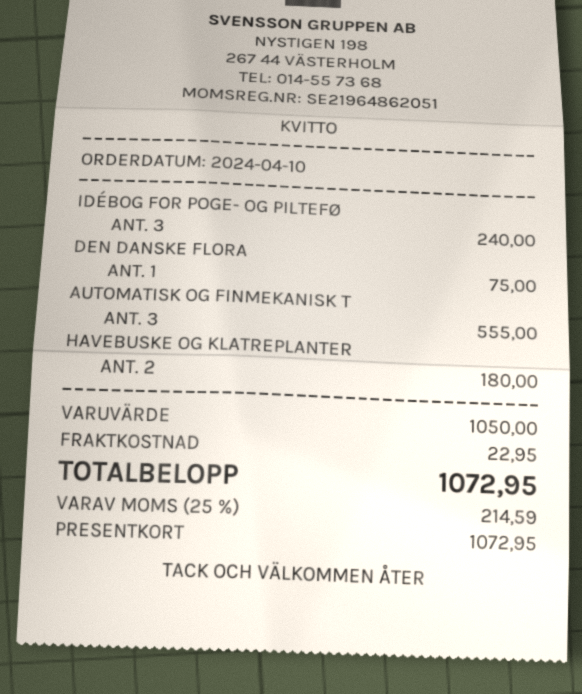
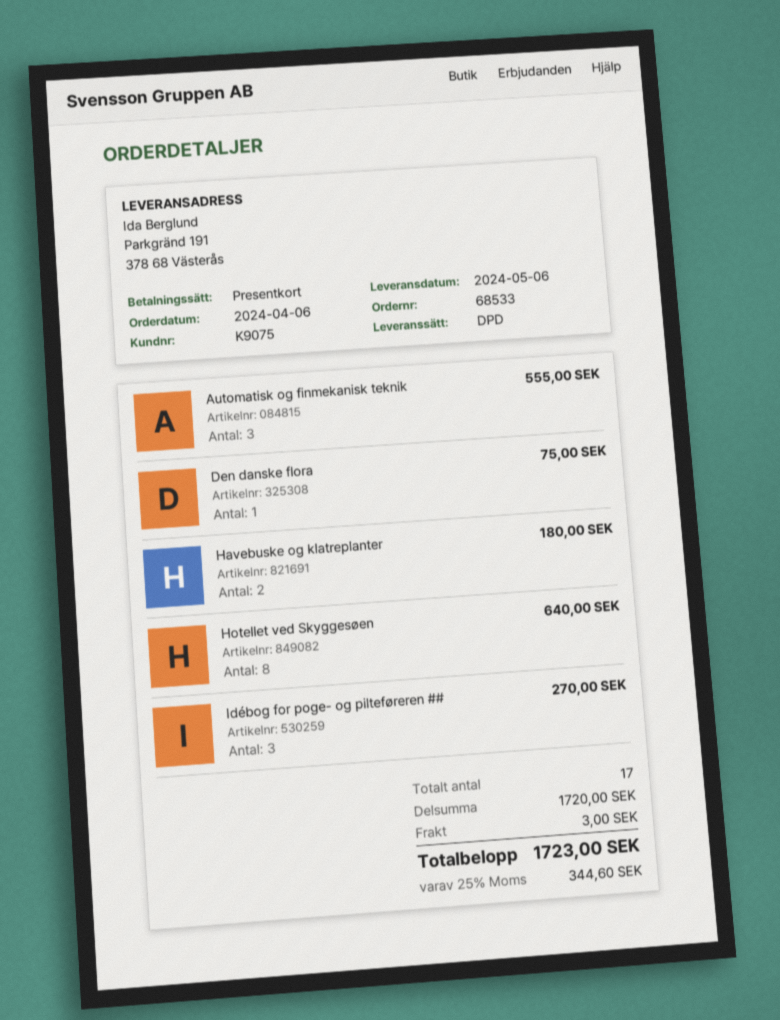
order date: 2024-04-10 -> 2024-04-06
IDÉBOG FOR POGE- OG PILTEFØ: 3 for 240.00 -> 3 for 270.00
Hotellet ved Skyggesøen: none -> 8 for 640.00
subtotal: 1050.00 -> 1720.00
shipping: 22.95 -> 3.00
tax: 25% = 214.59 -> 25% = 344.60
total: 1072.95 -> 1723.00

